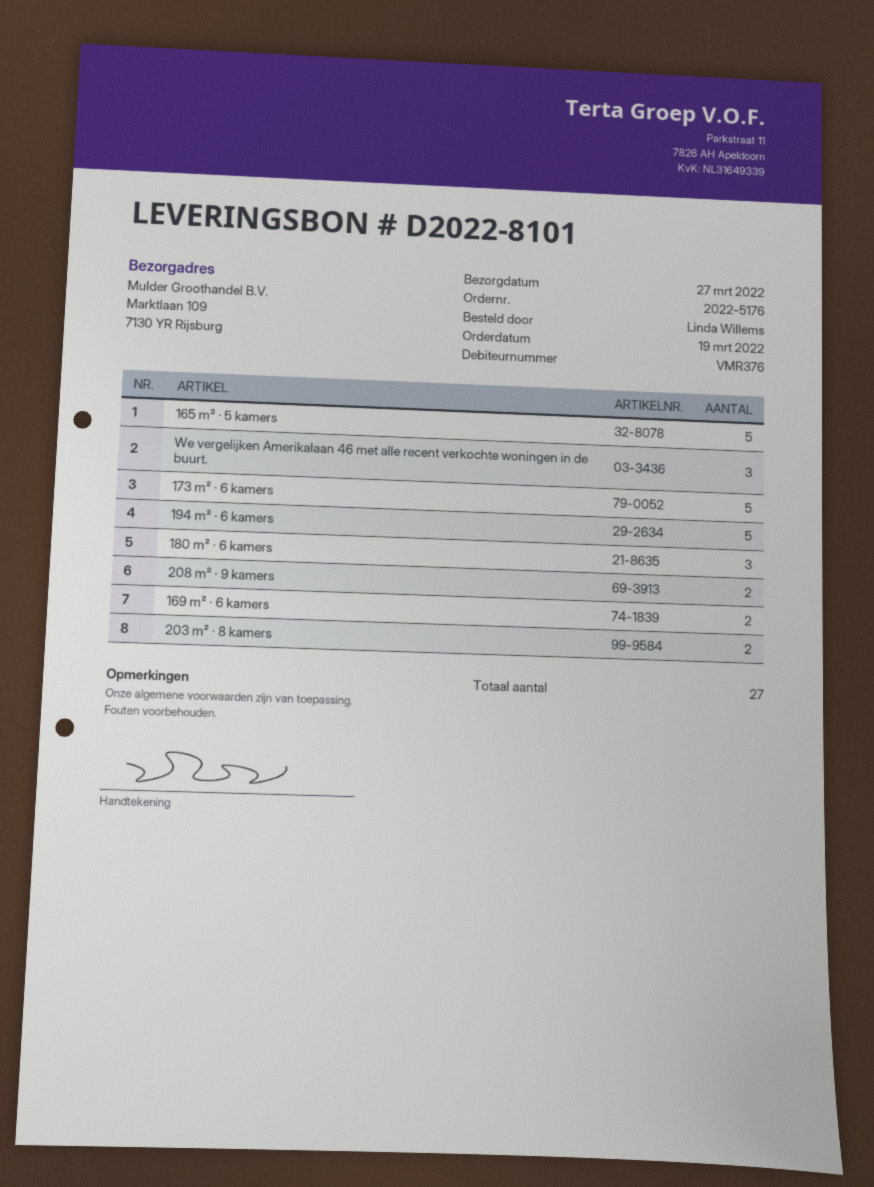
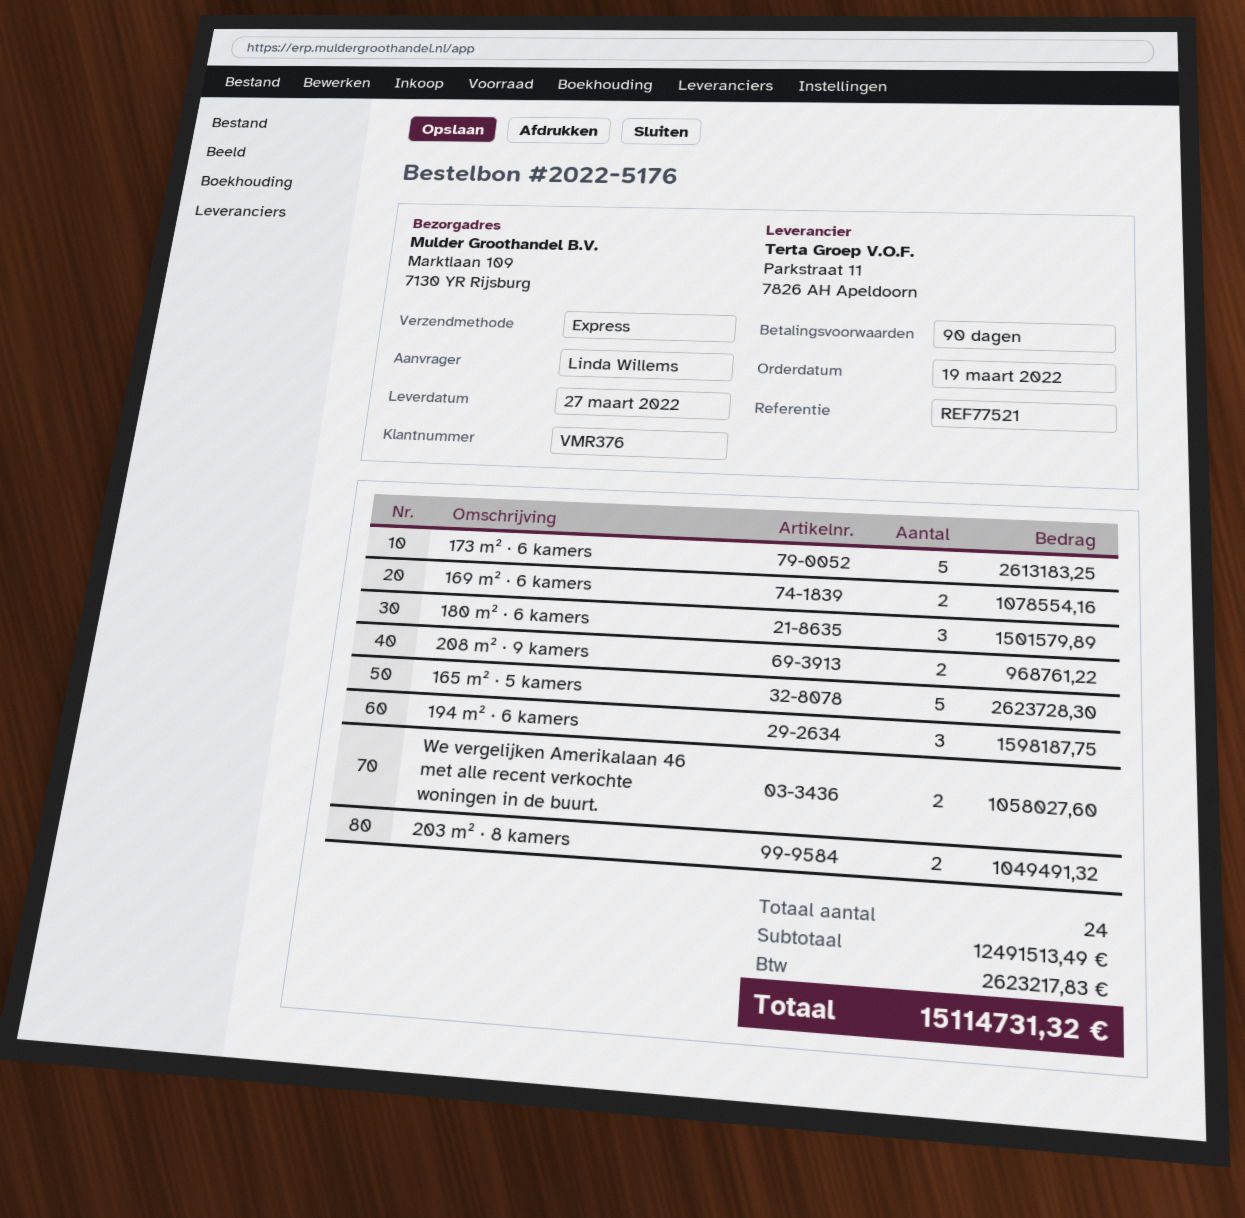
We vergelijken Amerikalaan 46 met alle recent verkochte woningen in de buurt.: 3 -> 2
194 m² · 6 kamers: 5 -> 3
total quantity: 27 -> 24

